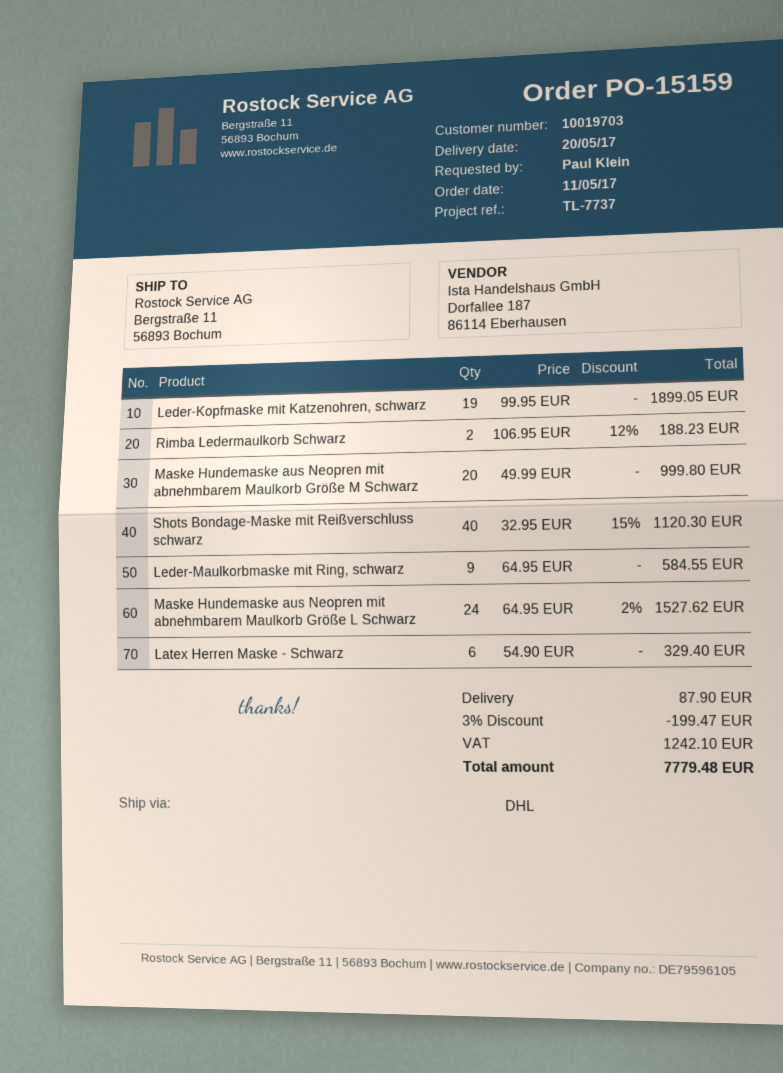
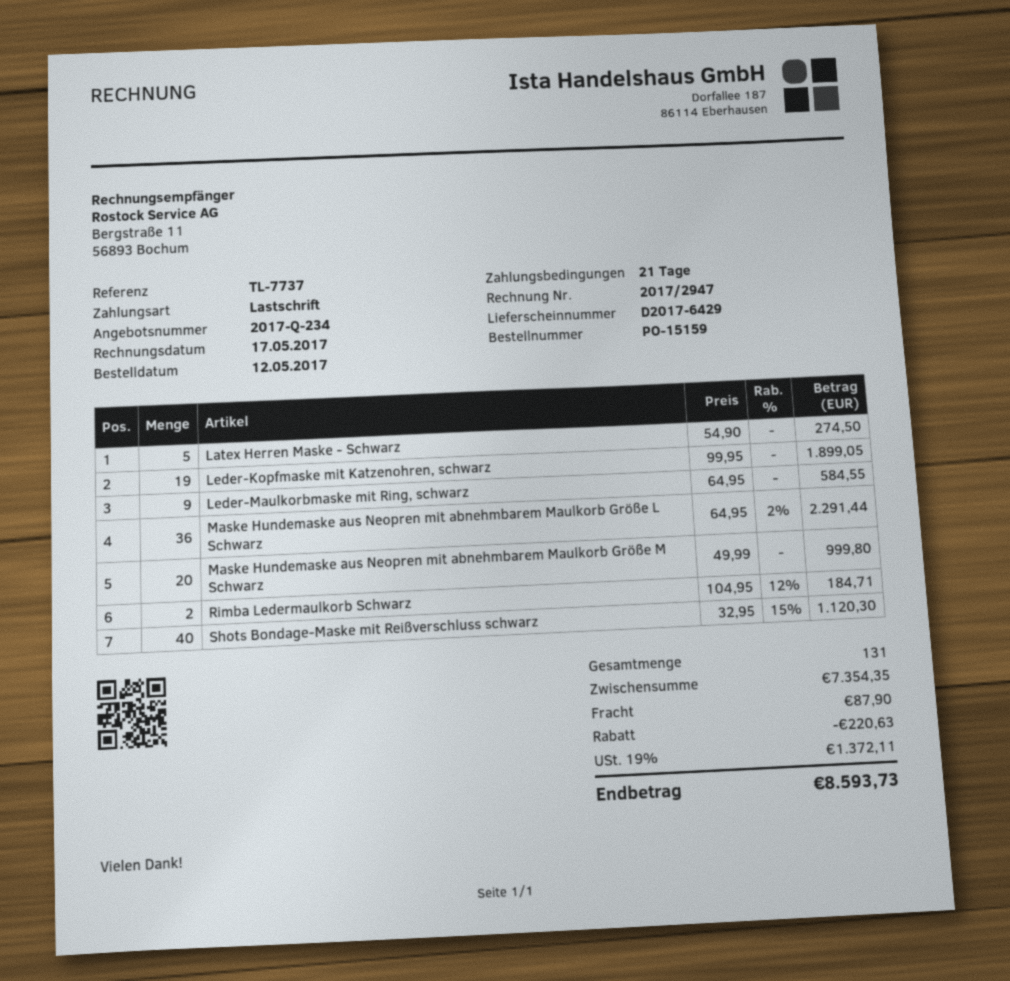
order date: 2017-05-11 -> 2017-05-12
Rimba Ledermaulkorb Schwarz: 2 x 106.95 - 12% = 188.23 -> 2 x 104.95 - 12% = 184.71
Maske Hundemaske aus Neopren mit abnehmbarem Maulkorb Größe L Schwarz: 24 x 64.95 - 2% = 1527.62 -> 36 x 64.95 - 2% = 2291.44
Latex Herren Maske - Schwarz: 6 x 54.90 = 329.40 -> 5 x 54.90 = 274.50
discount: 199.47 -> 220.63
tax: 1242.10 -> 1372.11
total: 7779.48 -> 8593.73

